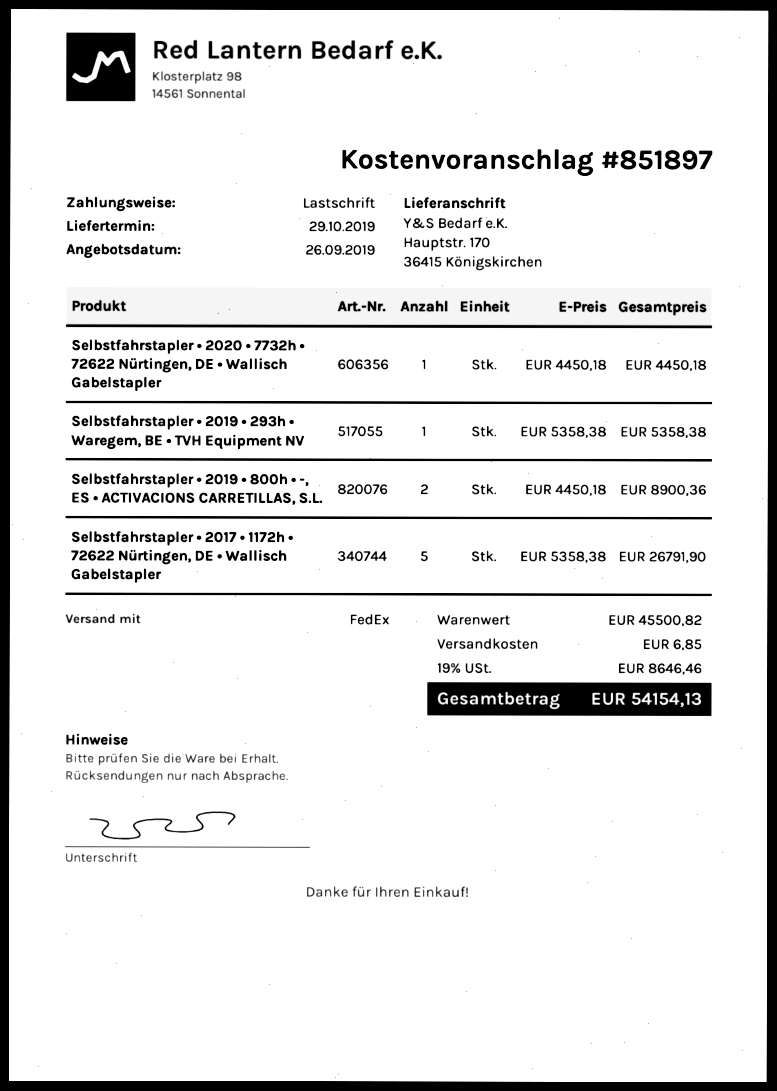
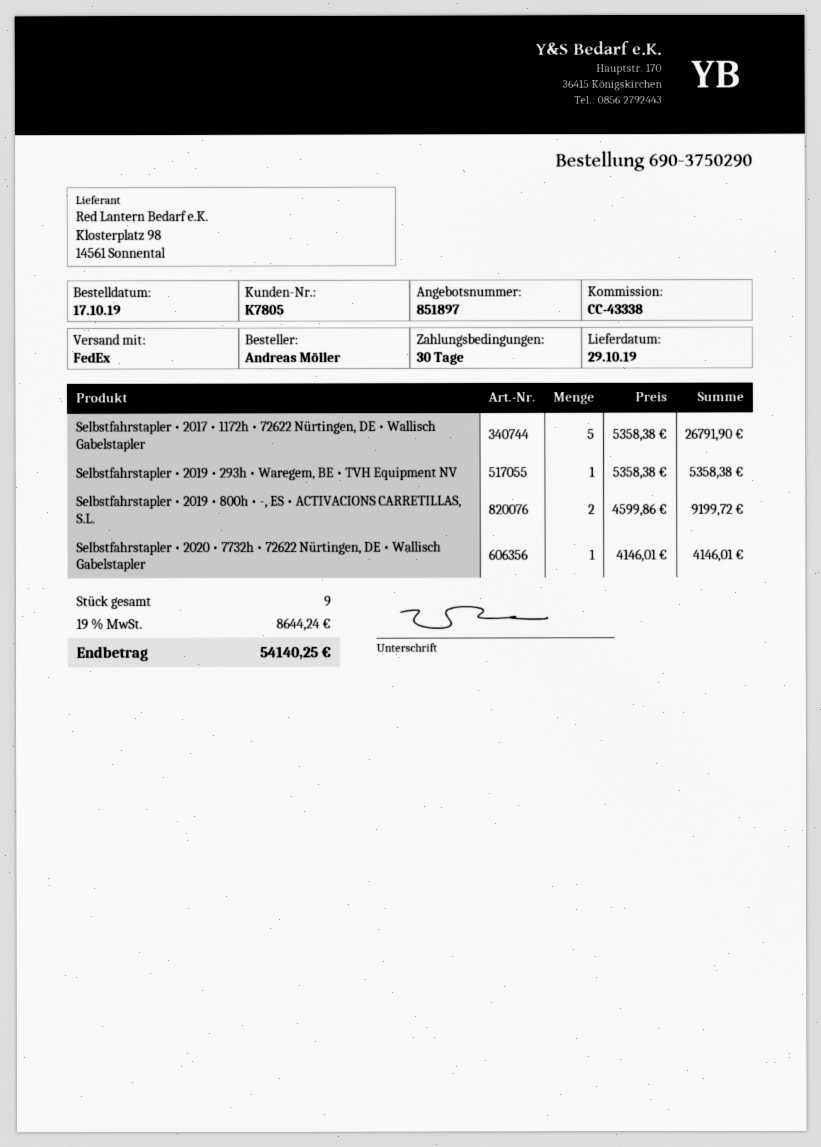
Selbstfahrstapler • 2020 • 7732h • 72622 Nürtingen, DE • Wallisch Gabelstapler: 1 x 4450.18 = 4450.18 -> 1 x 4146.01 = 4146.01
Selbstfahrstapler • 2019 • 800h • -, ES • ACTIVACIONS CARRETILLAS, S.L.: 2 x 4450.18 = 8900.36 -> 2 x 4599.86 = 9199.72
shipping: 6.85 -> none
tax: 19% = 8646.46 -> 19% = 8644.24
total: 54154.13 -> 54140.25

